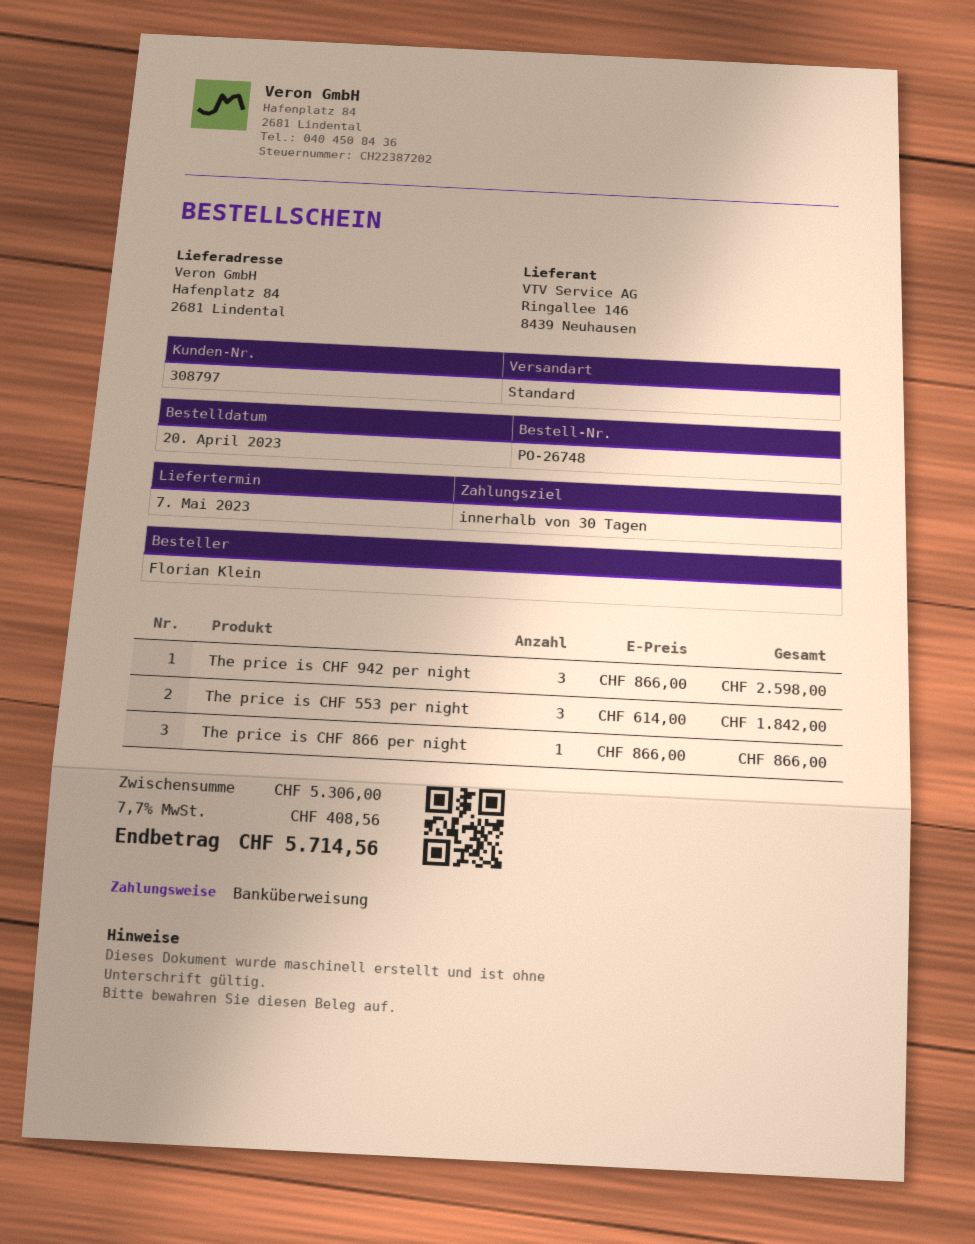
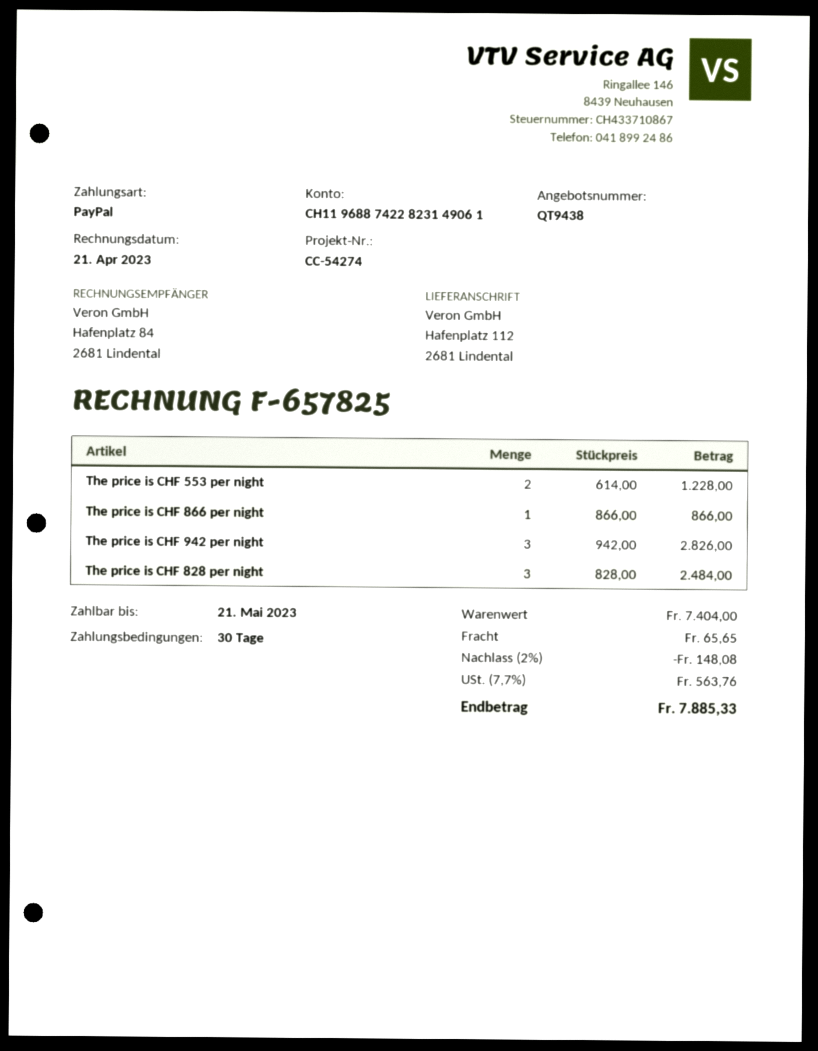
payment method: bank transfer -> PayPal
ship to: Hafenplatz 84, 2681 Lindental -> Hafenplatz 112, 2681 Lindental
The price is CHF 942 per night: 3 x 866.00 = 2598.00 -> 3 x 942.00 = 2826.00
The price is CHF 553 per night: 3 x 614.00 = 1842.00 -> 2 x 614.00 = 1228.00
The price is CHF 828 per night: none -> 3 x 828.00 = 2484.00
subtotal: 5306.00 -> 7404.00
discount: none -> 2% = 148.08
shipping: none -> 65.65
tax: 7.7% = 408.56 -> 7.7% = 563.76
total: 5714.56 -> 7885.33

